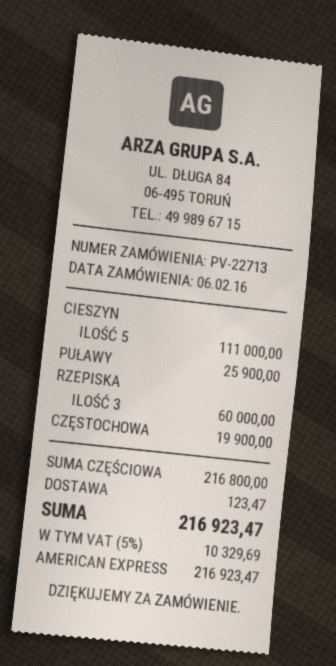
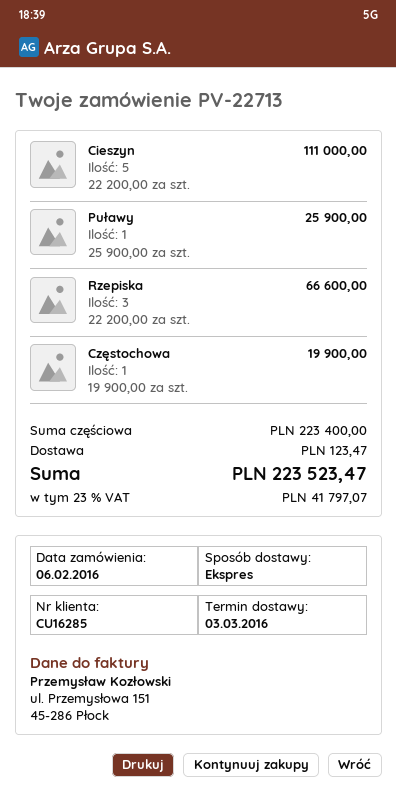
RZEPISKA: 3 for 60000.00 -> 3 for 66600.00
subtotal: 216800.00 -> 223400.00
tax: 5% = 10329.69 -> 23% = 41797.07
total: 216923.47 -> 223523.47

